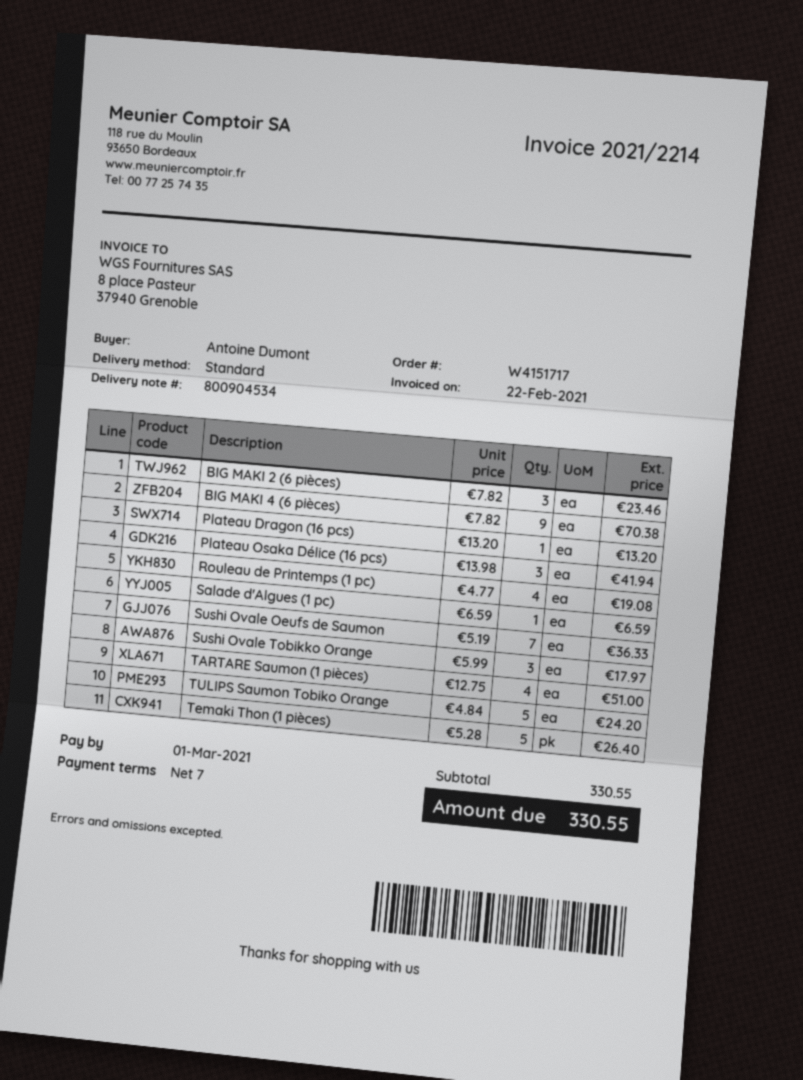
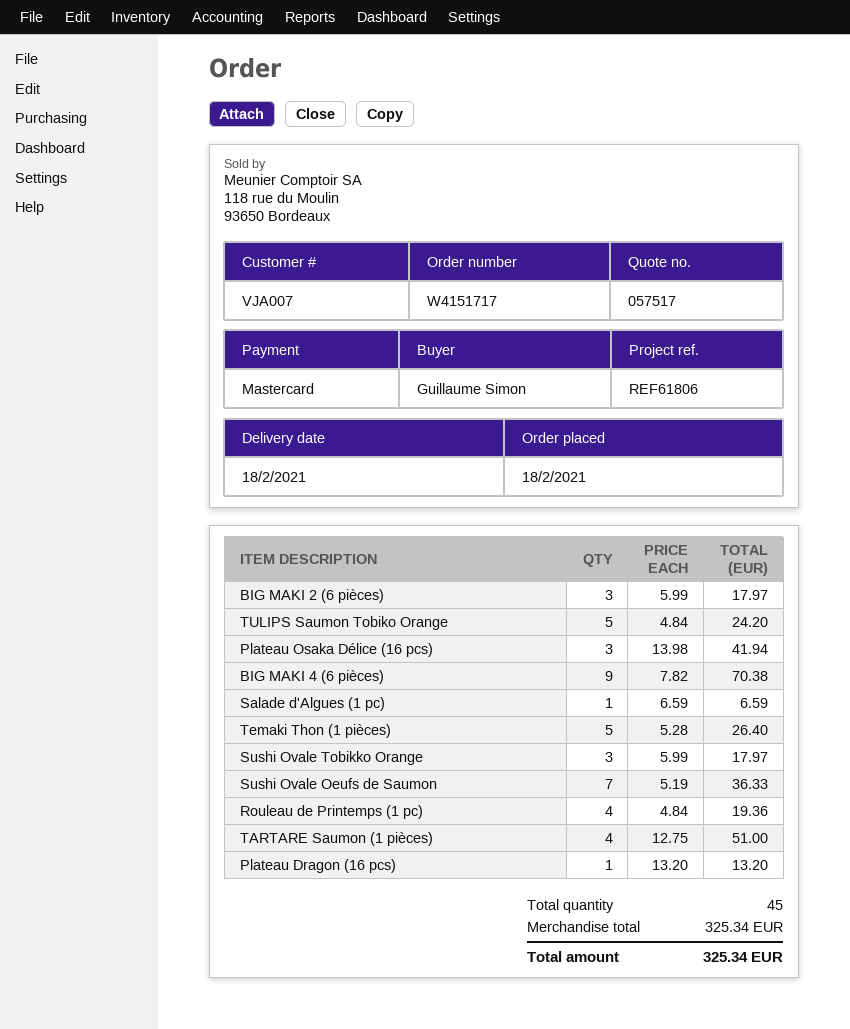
ordered by: Antoine Dumont -> Guillaume Simon
BIG MAKI 2 (6 pièces): 3 x 7.82 = 23.46 -> 3 x 5.99 = 17.97
Rouleau de Printemps (1 pc): 4 x 4.77 = 19.08 -> 4 x 4.84 = 19.36
subtotal: 330.55 -> 325.34
total: 330.55 -> 325.34

